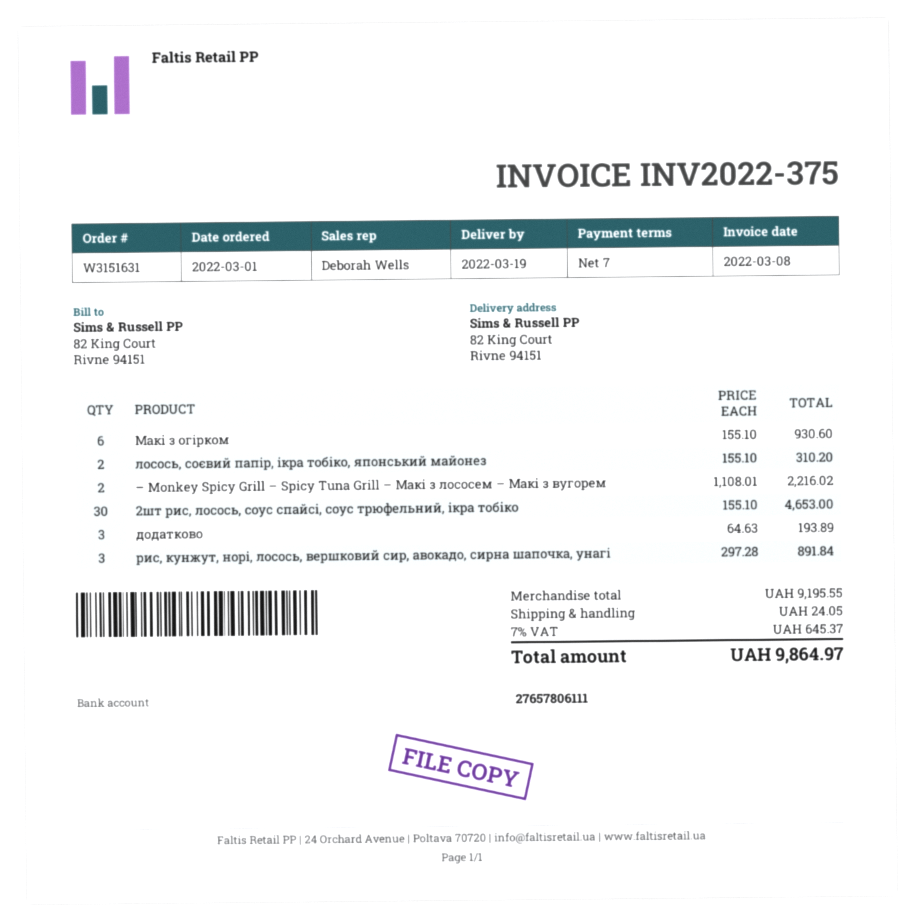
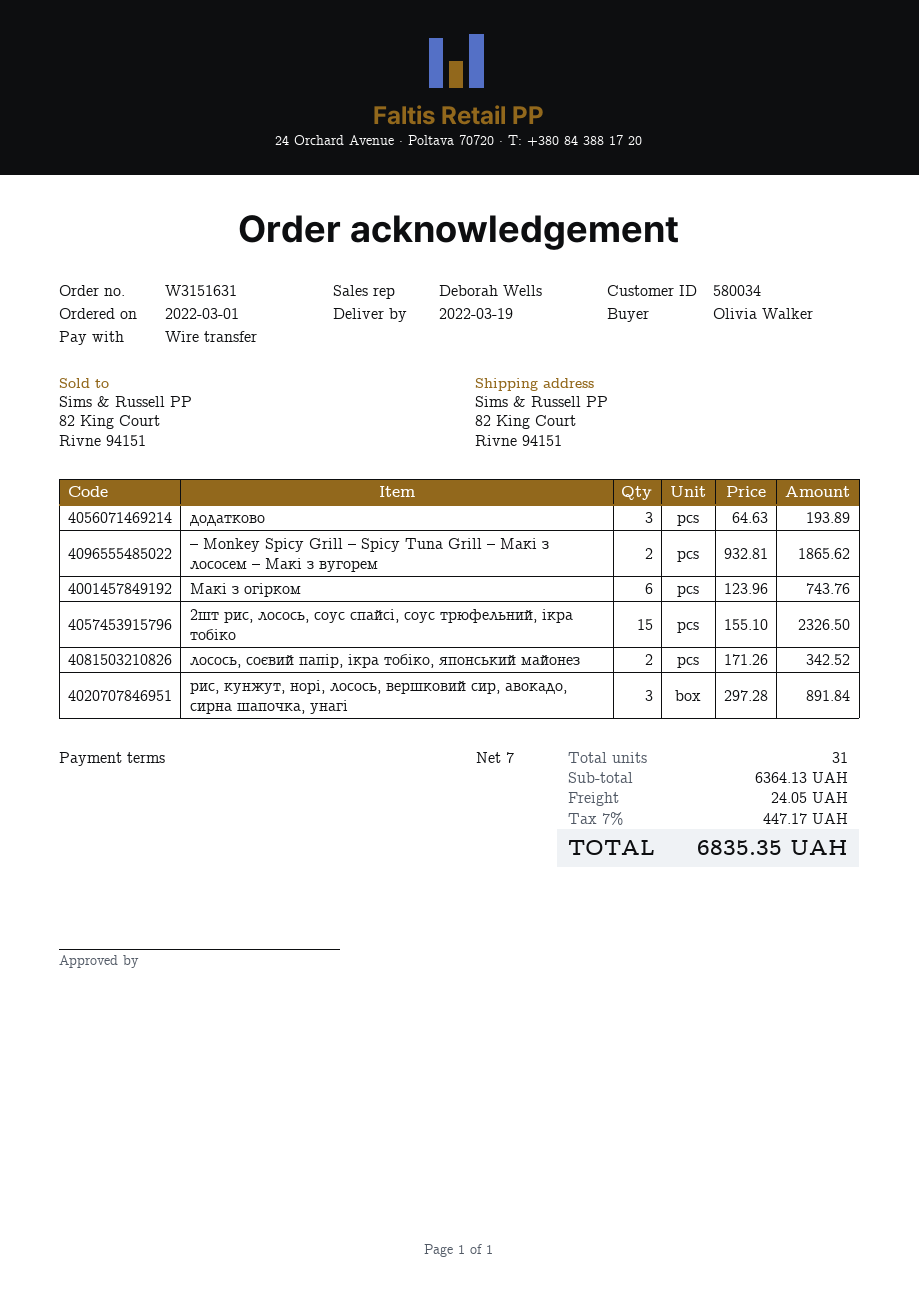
Макі з огірком: 6 x 155.10 = 930.60 -> 6 x 123.96 = 743.76
лосось, соєвий папір, ікра тобіко, японський майонез: 2 x 155.10 = 310.20 -> 2 x 171.26 = 342.52
– Monkey Spicy Grill – Spicy Tuna Grill – Макі з лососем – Макі з вугорем: 2 x 1108.01 = 2216.02 -> 2 x 932.81 = 1865.62
2шт рис, лосось, соус спайсі, соус трюфельний, ікра тобіко: 30 x 155.10 = 4653.00 -> 15 x 155.10 = 2326.50
subtotal: 9195.55 -> 6364.13
tax: 7% = 645.37 -> 7% = 447.17
total: 9864.97 -> 6835.35

